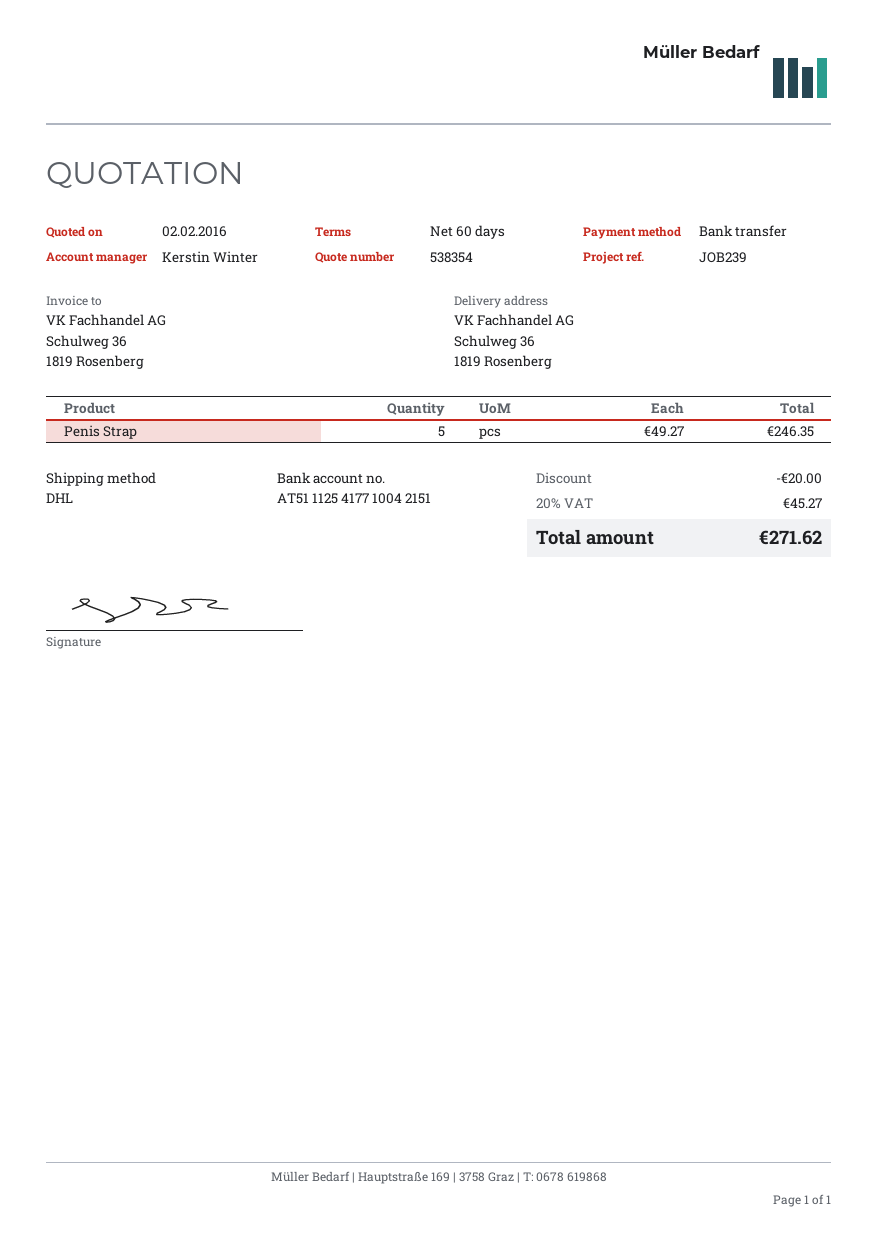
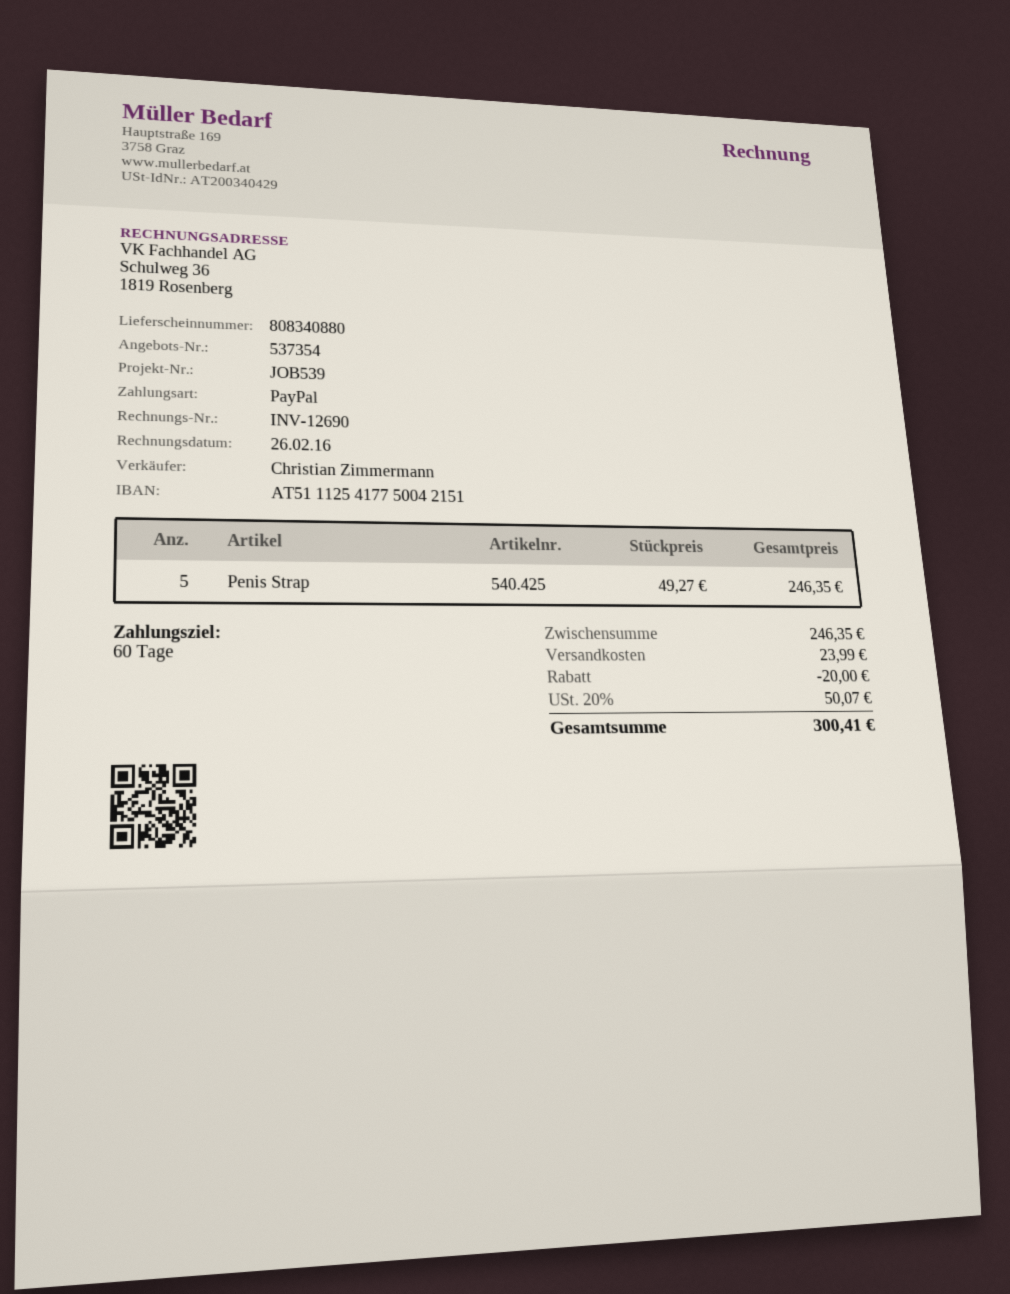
quote number: 538354 -> 537354
reference: JOB239 -> JOB539
sales rep: Kerstin Winter -> Christian Zimmermann
payment method: bank transfer -> PayPal
bank account: AT511125417710042151 -> AT511125417750042151
shipping: none -> 23.99
tax: 20% = 45.27 -> 20% = 50.07
total: 271.62 -> 300.41

